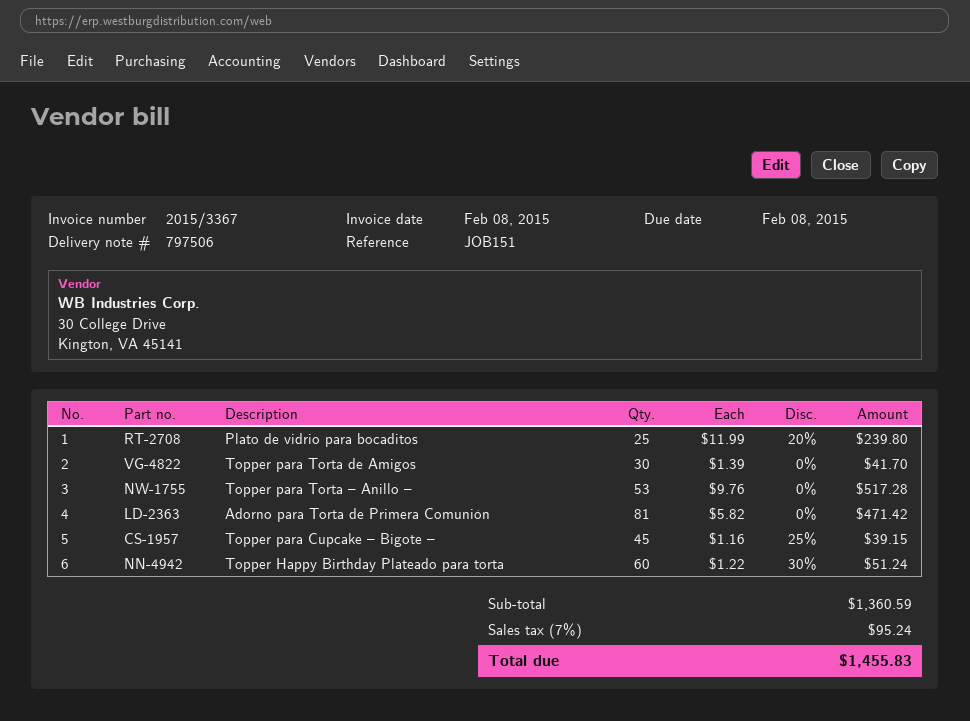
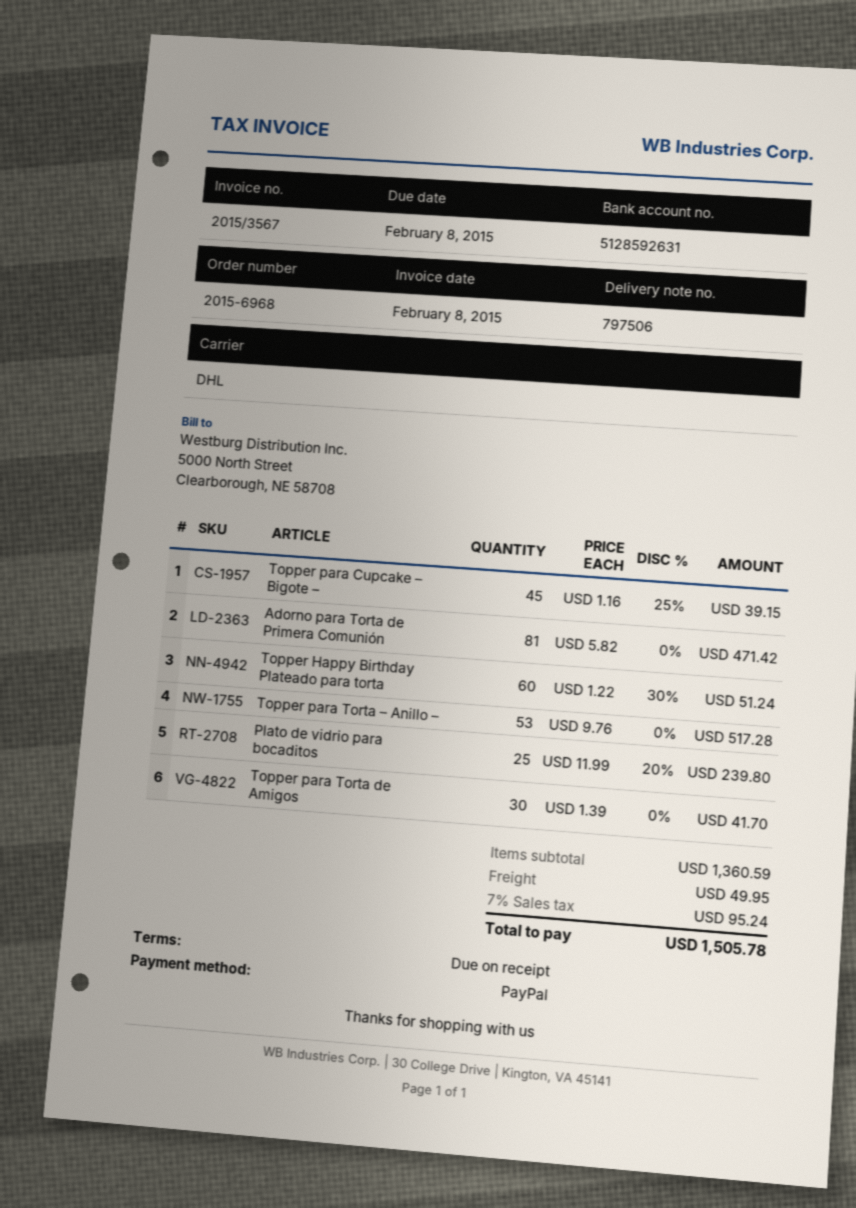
invoice number: 2015/3367 -> 2015/3567
shipping: none -> 49.95
total: 1455.83 -> 1505.78

